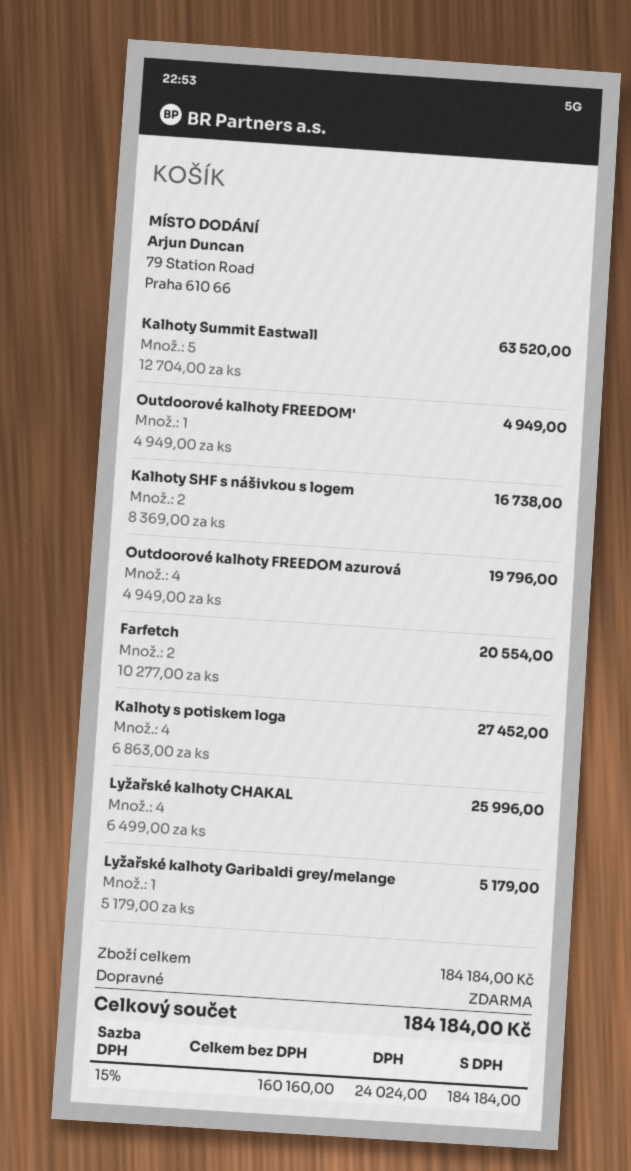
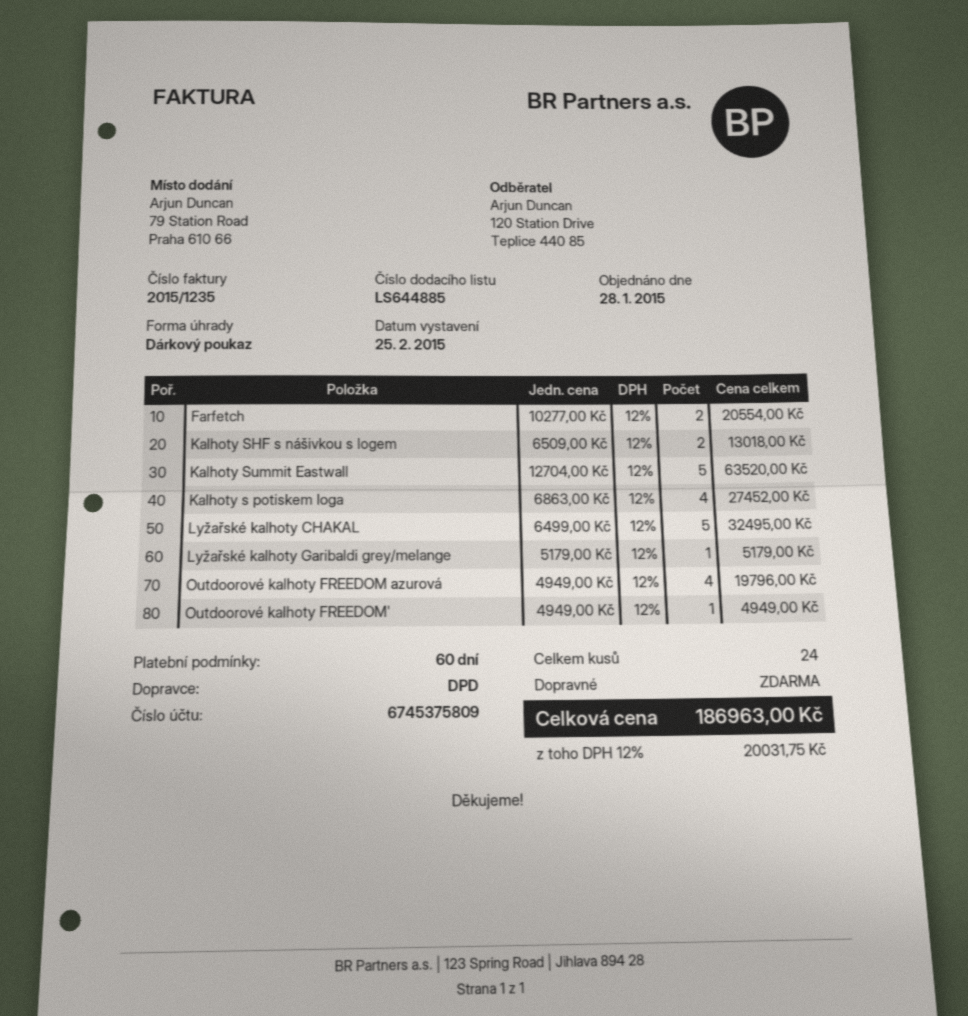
Kalhoty SHF s nášivkou s logem: 2 x 8369.00 = 16738.00 -> 2 x 6509.00 = 13018.00
Lyžařské kalhoty CHAKAL: 4 x 6499.00 = 25996.00 -> 5 x 6499.00 = 32495.00
tax: 15% = 24024.00 -> 12% = 20031.75
total: 184184.00 -> 186963.00

